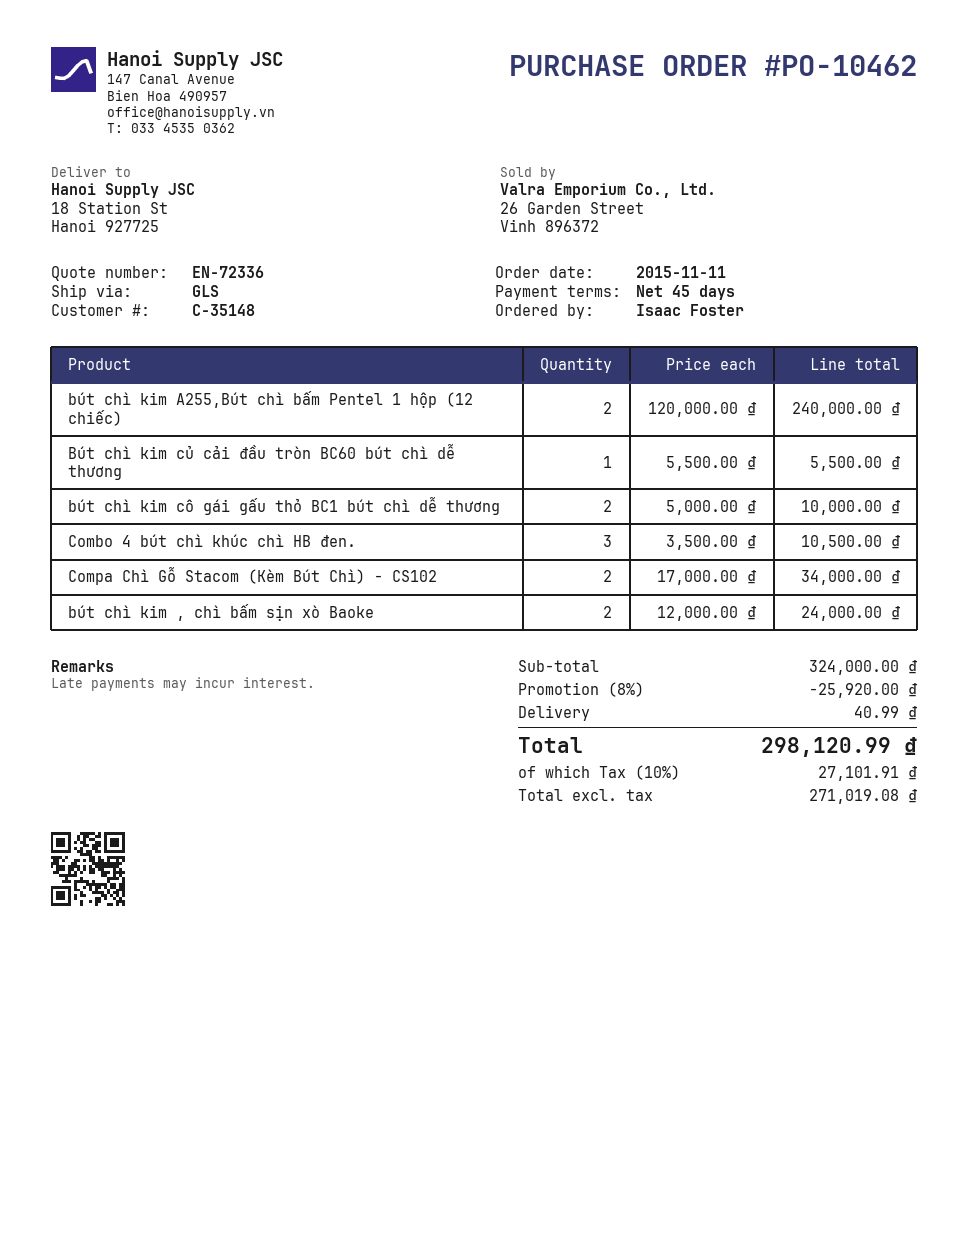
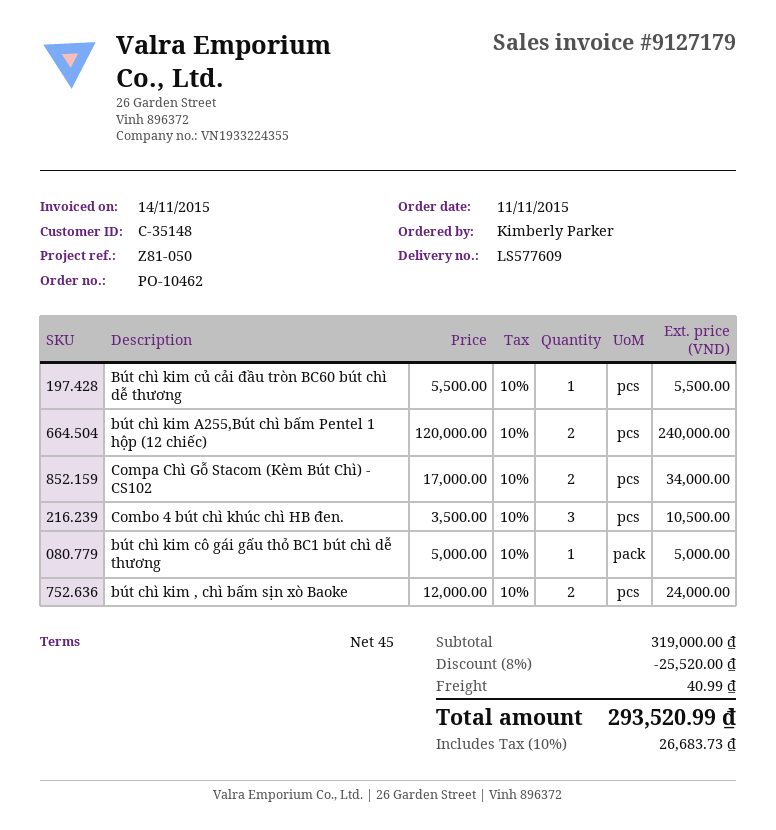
ordered by: Isaac Foster -> Kimberly Parker
bút chì kim cô gái gấu thỏ BC1 bút chì dễ thương: 2 x 5000.00 = 10000.00 -> 1 x 5000.00 = 5000.00
subtotal: 324000.00 -> 319000.00
discount: 8% = 25920.00 -> 8% = 25520.00
tax: 10% = 27101.91 -> 10% = 26683.73
total: 298120.99 -> 293520.99

